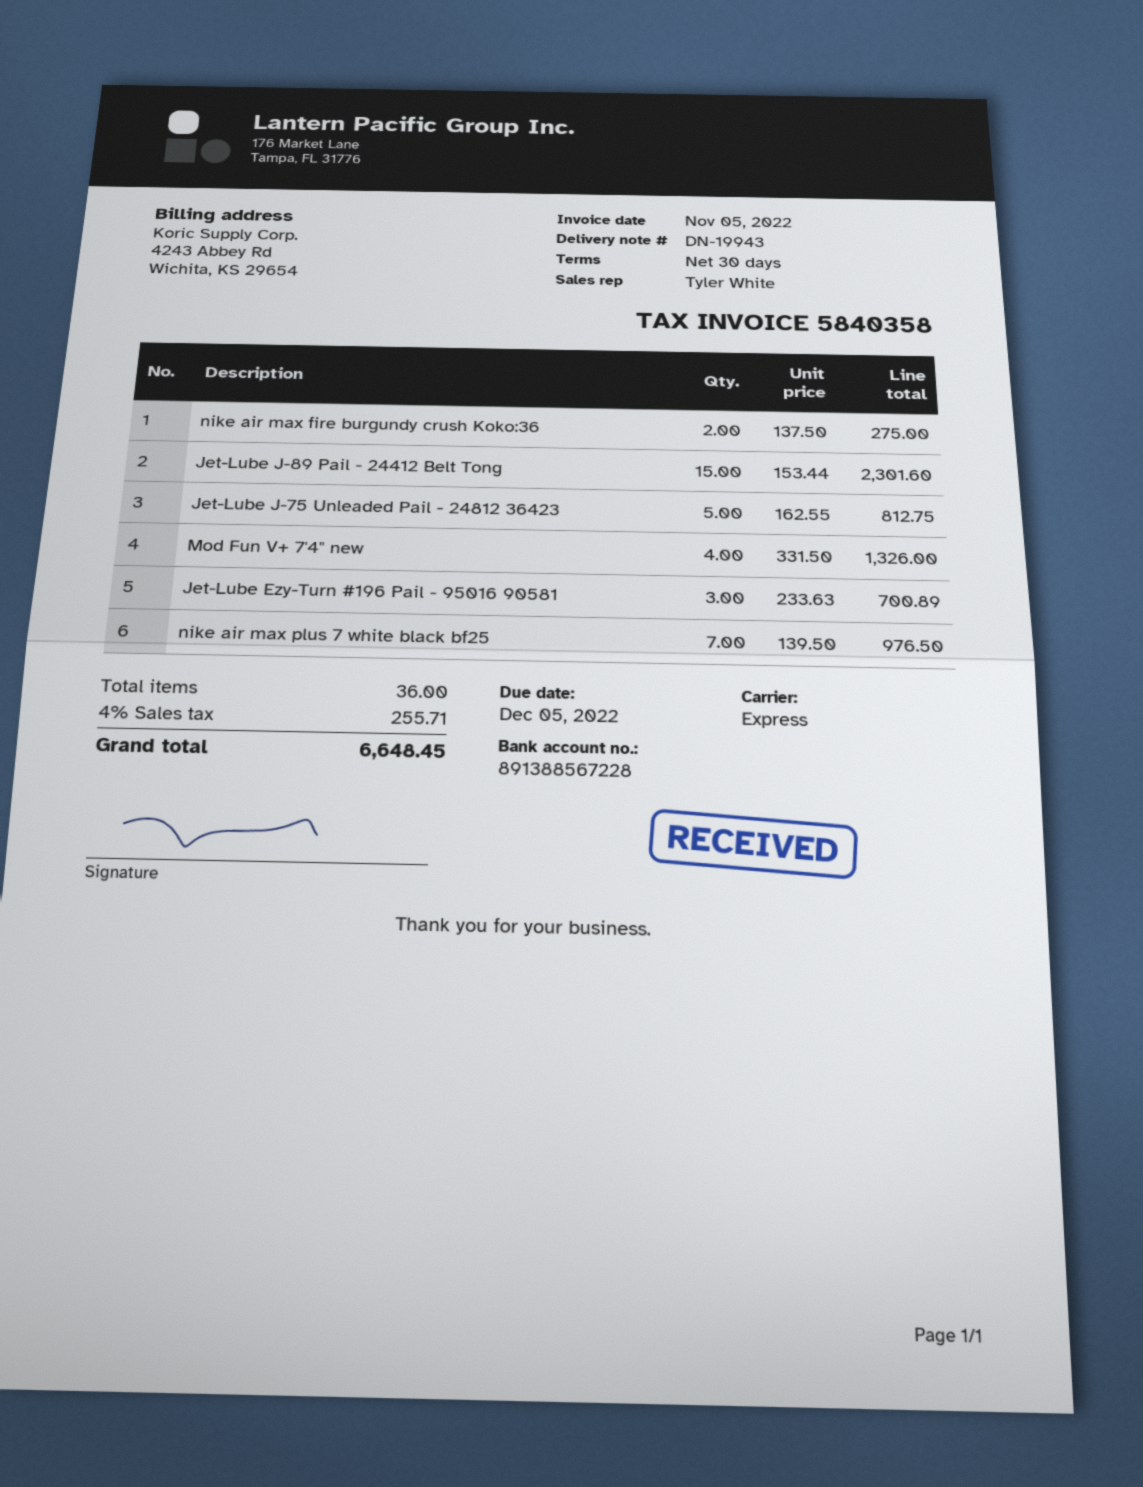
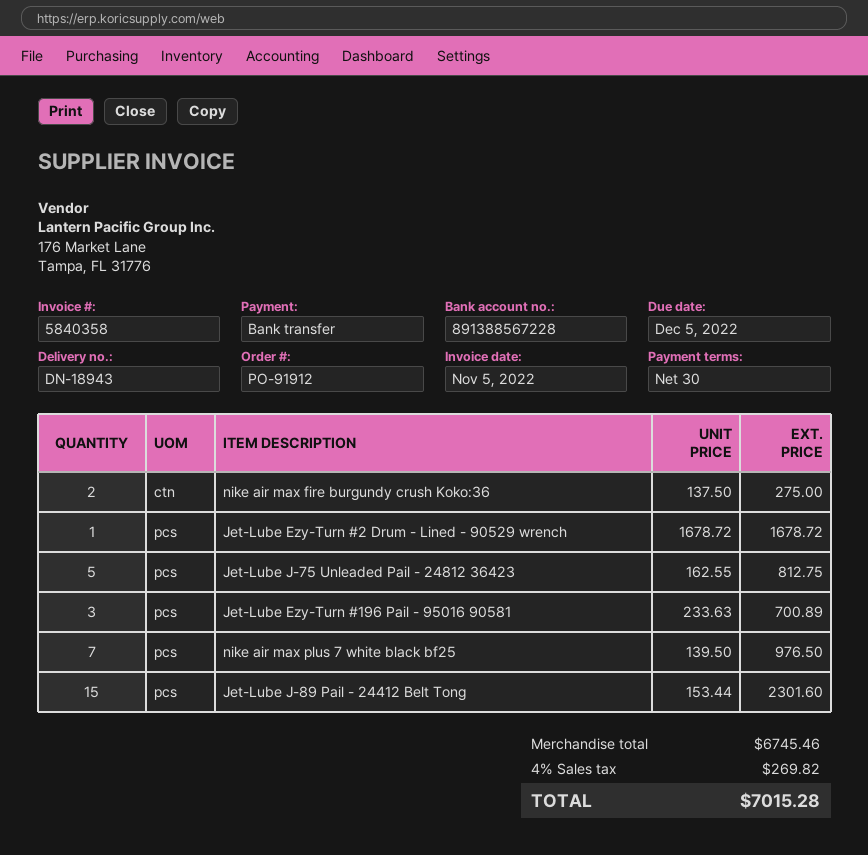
delivery note number: DN-19943 -> DN-18943
Mod Fun V+ 7'4" new: 4 x 331.50 = 1326.00 -> none
Jet-Lube Ezy-Turn #2 Drum - Lined - 90529 wrench: none -> 1 x 1678.72 = 1678.72
tax: 4% = 255.71 -> 4% = 269.82
total: 6648.45 -> 7015.28

